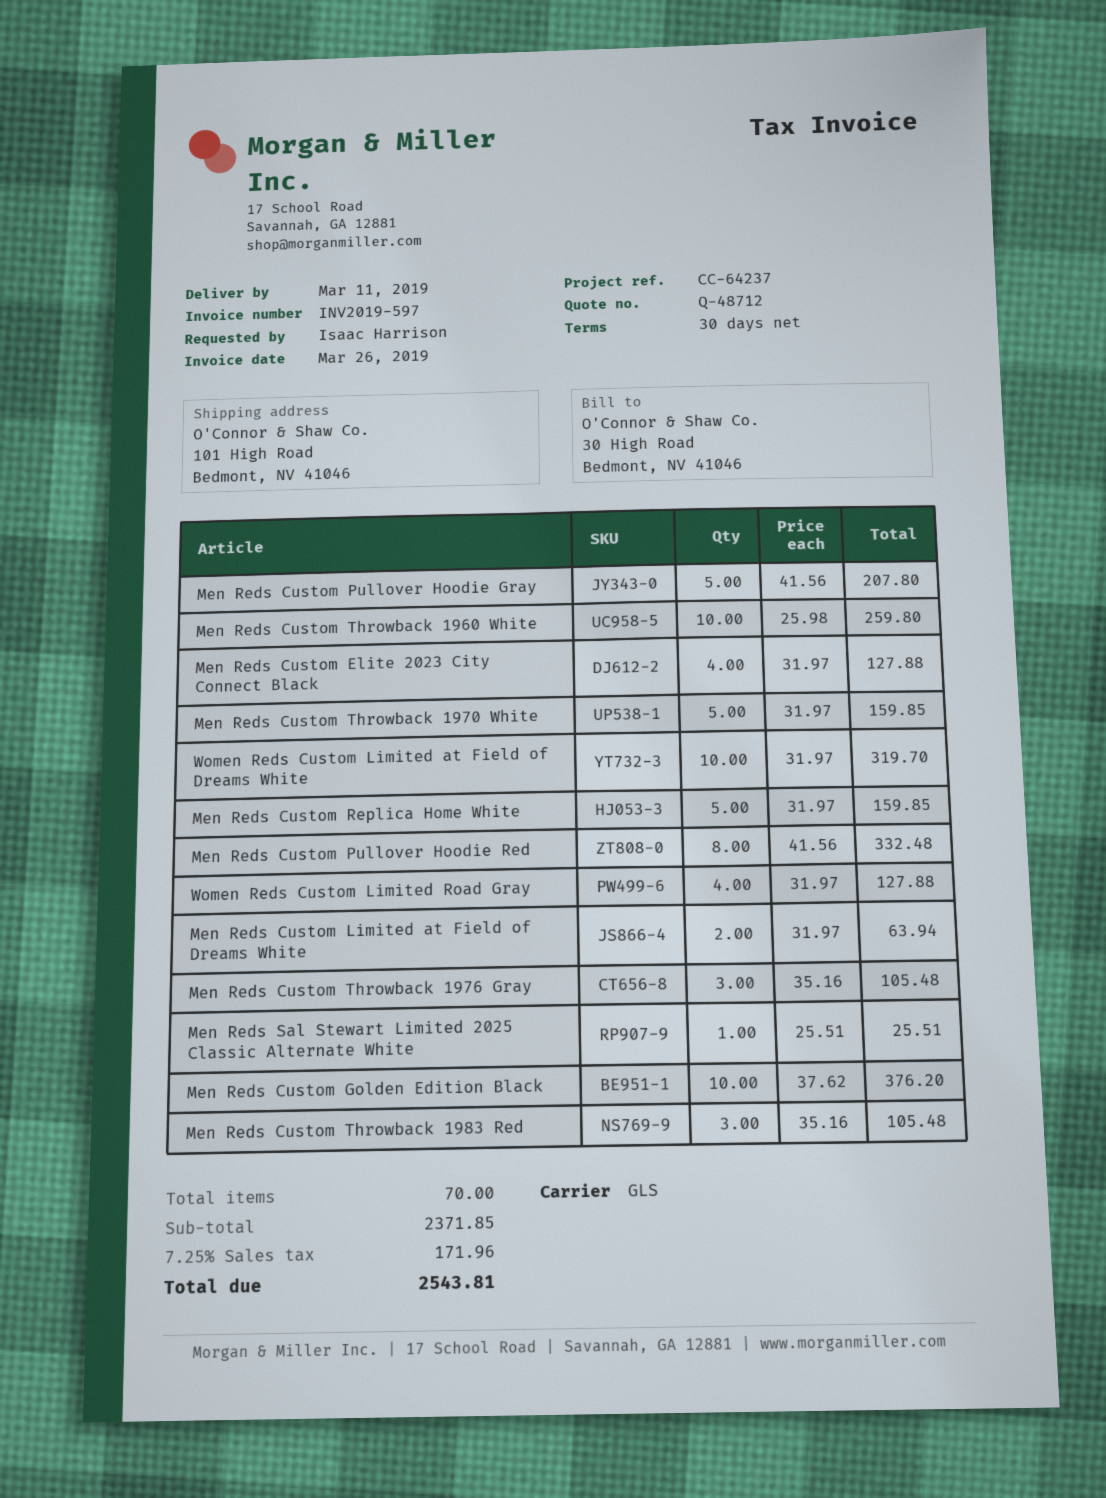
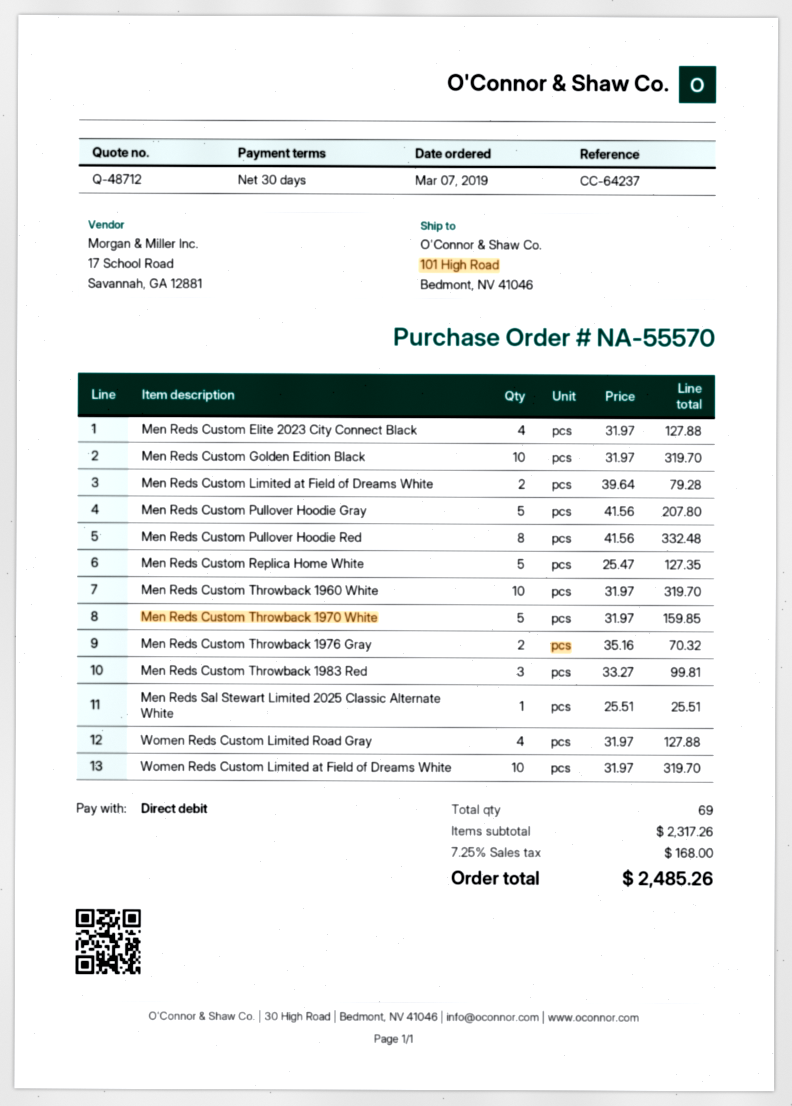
Men Reds Custom Throwback 1960 White: 10 x 25.98 = 259.80 -> 10 x 31.97 = 319.70
Men Reds Custom Replica Home White: 5 x 31.97 = 159.85 -> 5 x 25.47 = 127.35
Men Reds Custom Limited at Field of Dreams White: 2 x 31.97 = 63.94 -> 2 x 39.64 = 79.28
Men Reds Custom Throwback 1976 Gray: 3 x 35.16 = 105.48 -> 2 x 35.16 = 70.32
Men Reds Custom Golden Edition Black: 10 x 37.62 = 376.20 -> 10 x 31.97 = 319.70
Men Reds Custom Throwback 1983 Red: 3 x 35.16 = 105.48 -> 3 x 33.27 = 99.81
total quantity: 70 -> 69
subtotal: 2371.85 -> 2317.26
tax: 7.25% = 171.96 -> 7.25% = 168.00
total: 2543.81 -> 2485.26

